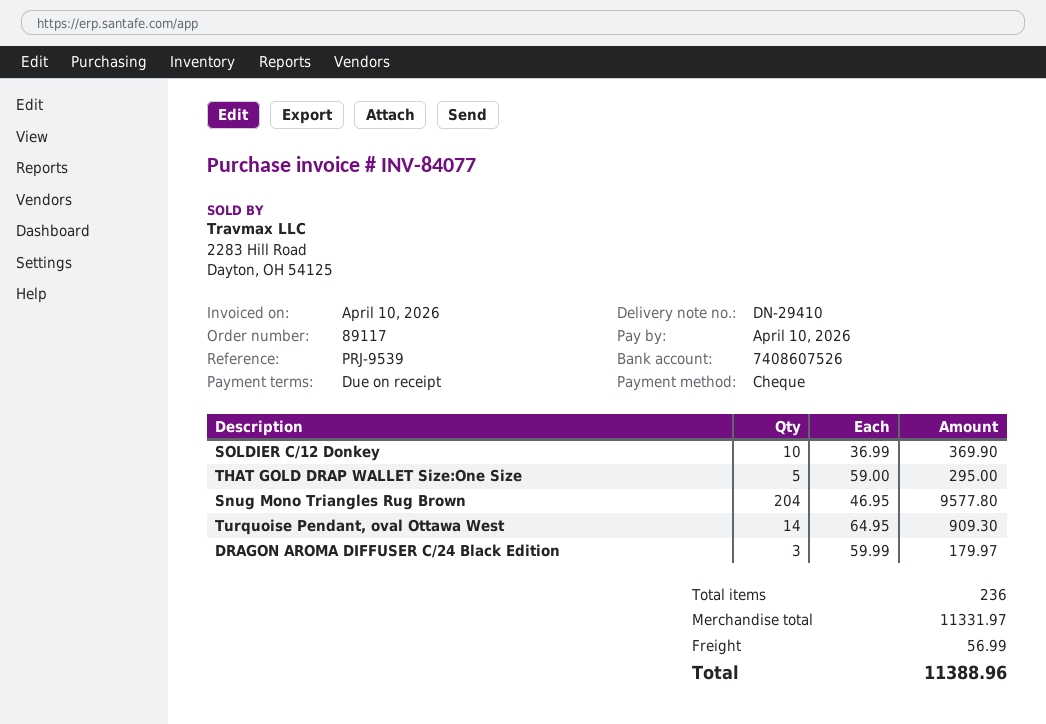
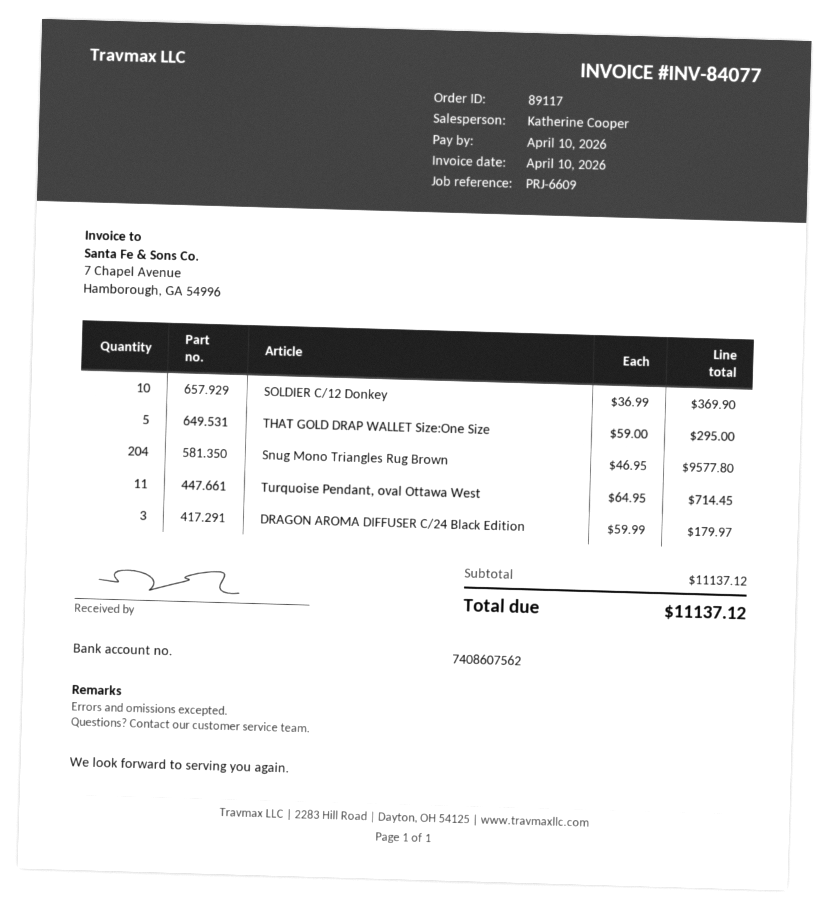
reference: PRJ-9539 -> PRJ-6609
bank account: 7408607526 -> 7408607562
Turquoise Pendant, oval Ottawa West: 14 x 64.95 = 909.30 -> 11 x 64.95 = 714.45
subtotal: 11331.97 -> 11137.12
shipping: 56.99 -> none
total: 11388.96 -> 11137.12

